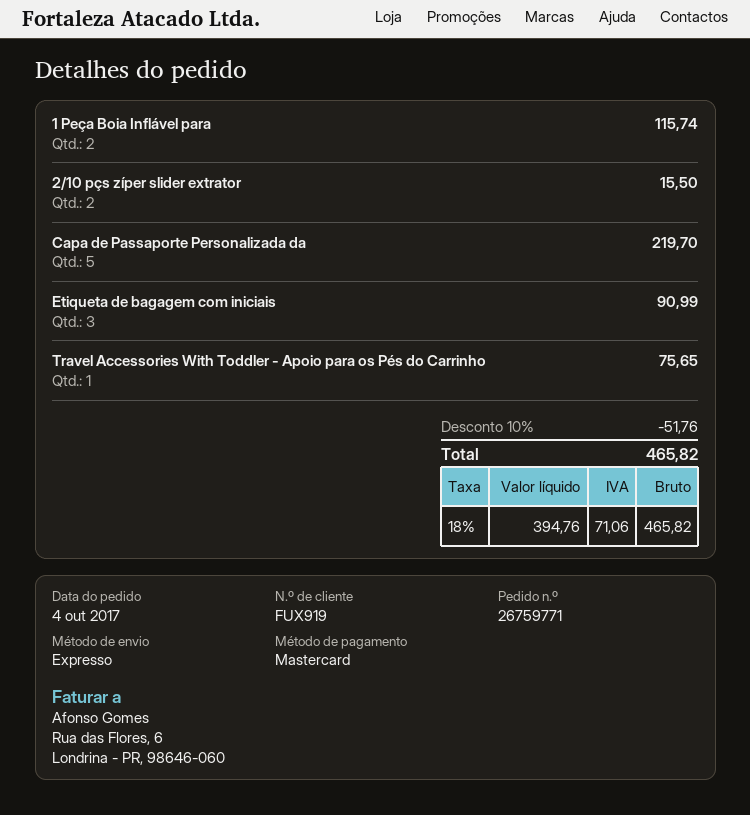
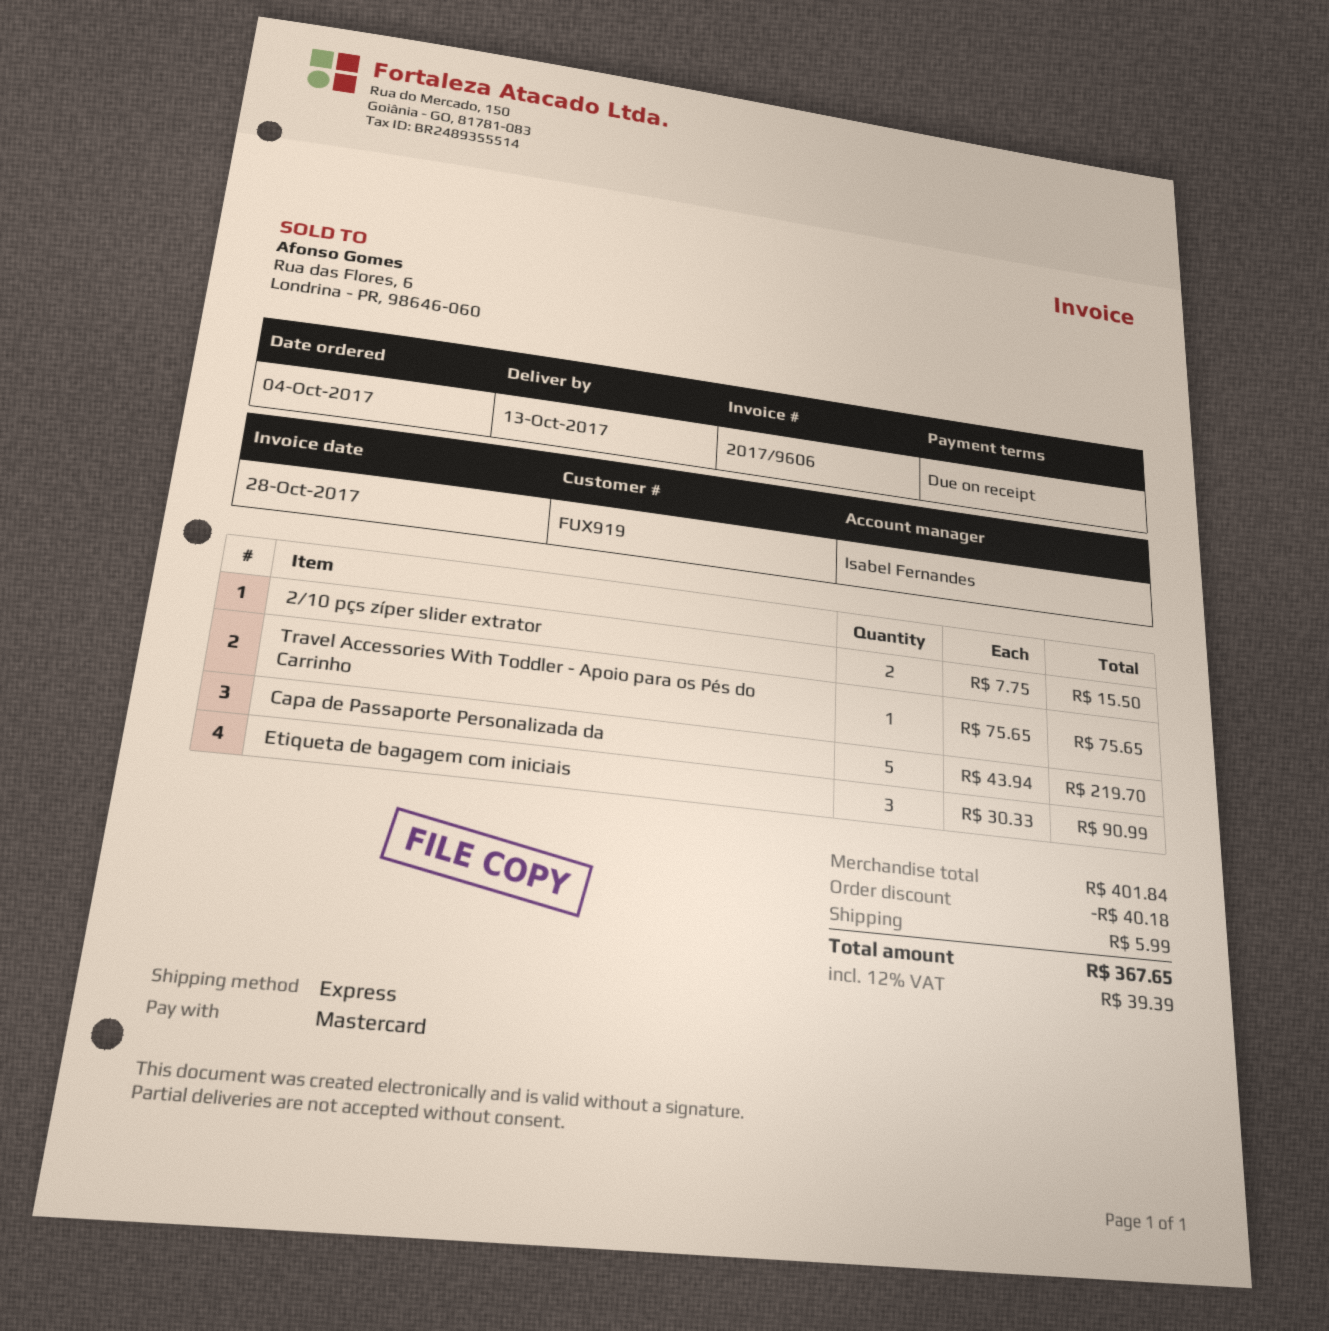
1 Peça Boia Inflável para: 2 for 115.74 -> none
discount: 51.76 -> 40.18
shipping: none -> 5.99
tax: 18% = 71.06 -> 12% = 39.39
total: 465.82 -> 367.65

